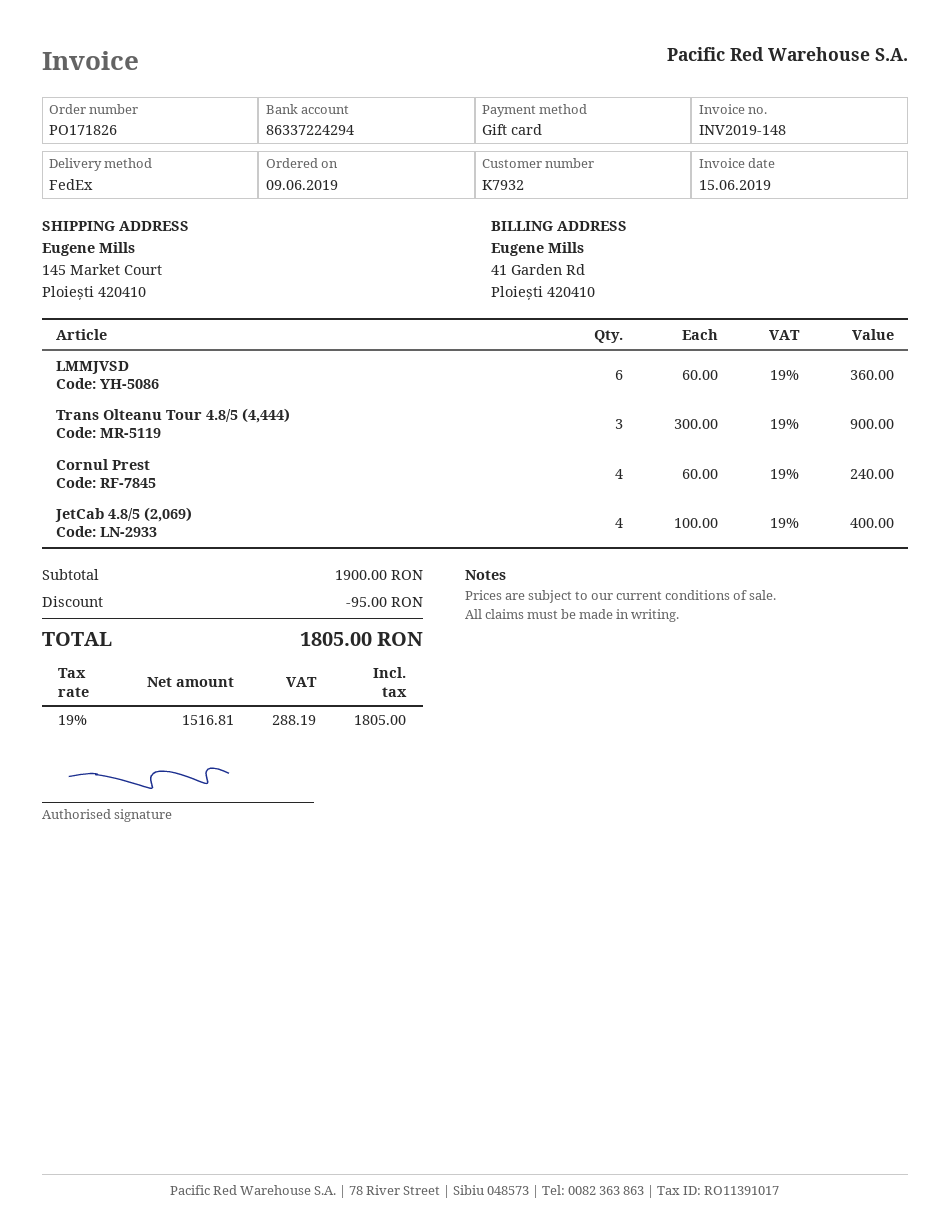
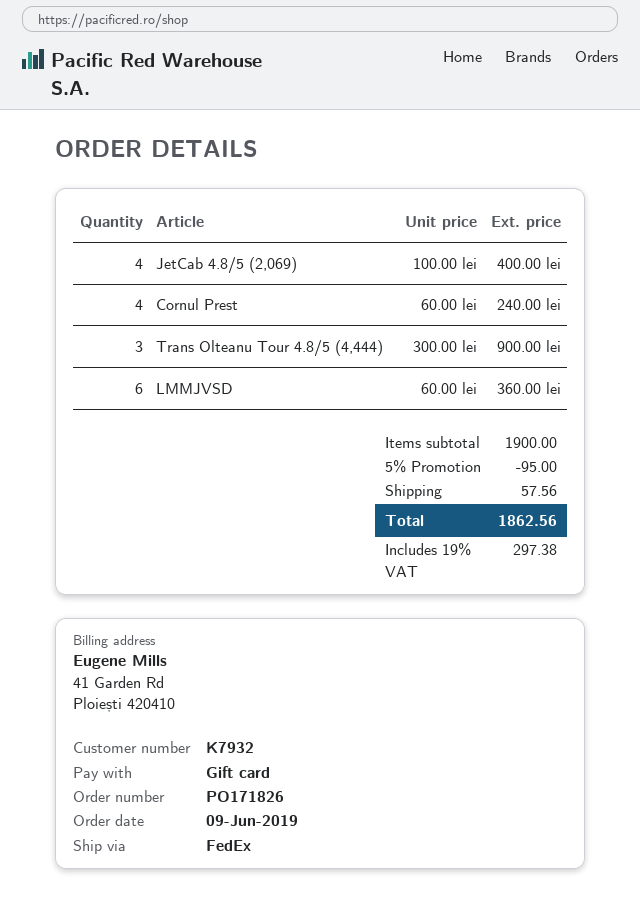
shipping: none -> 57.56
tax: 19% = 288.19 -> 19% = 297.38
total: 1805.00 -> 1862.56

